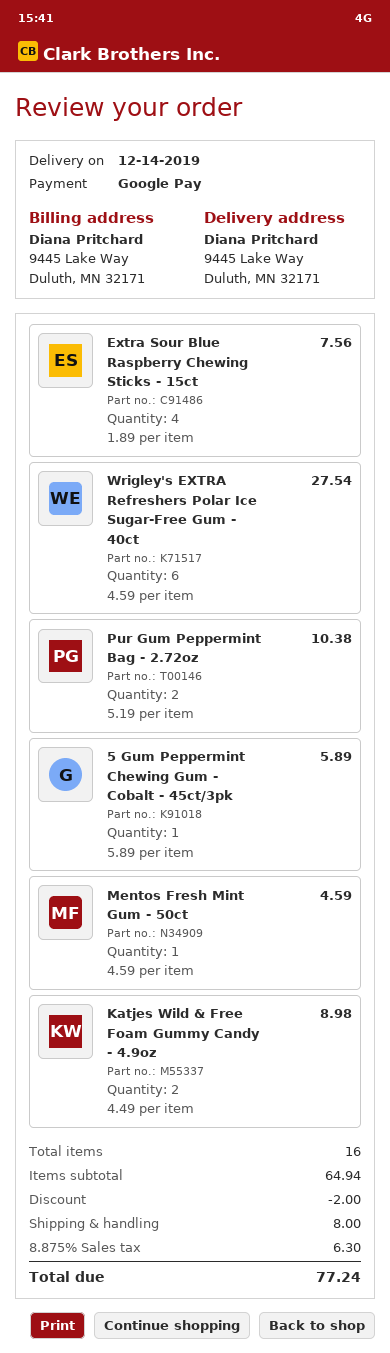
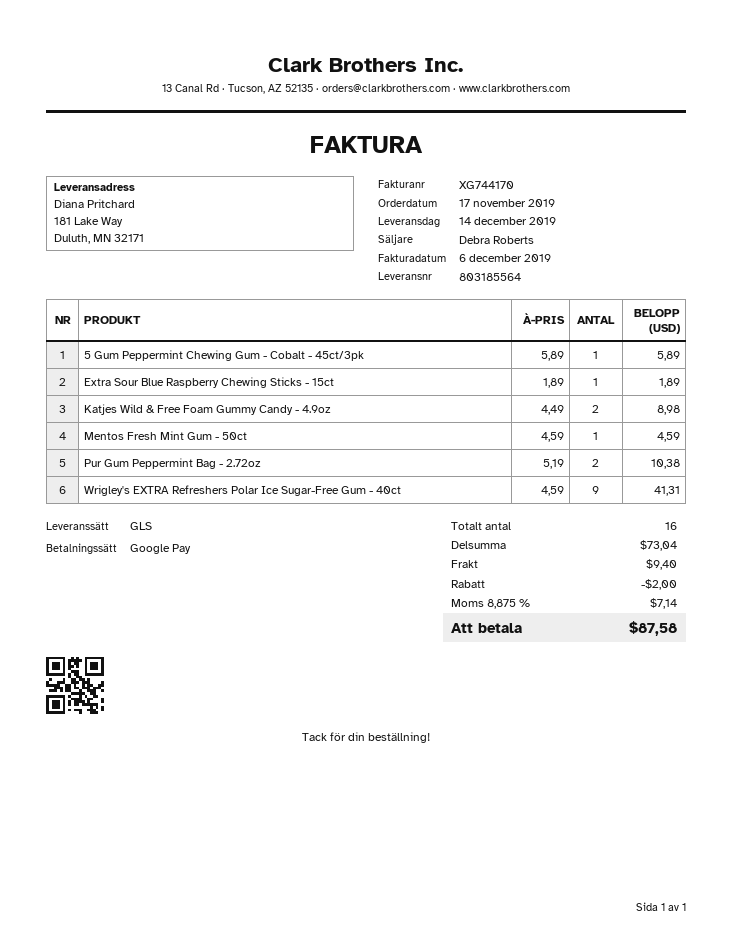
ship to: 9445 Lake Way, Duluth, MN 32171 -> 181 Lake Way, Duluth, MN 32171
Extra Sour Blue Raspberry Chewing Sticks - 15ct: 4 x 1.89 = 7.56 -> 1 x 1.89 = 1.89
Wrigley's EXTRA Refreshers Polar Ice Sugar-Free Gum - 40ct: 6 x 4.59 = 27.54 -> 9 x 4.59 = 41.31
subtotal: 64.94 -> 73.04
shipping: 8.00 -> 9.40
tax: 8.875% = 6.30 -> 8.875% = 7.14
total: 77.24 -> 87.58

